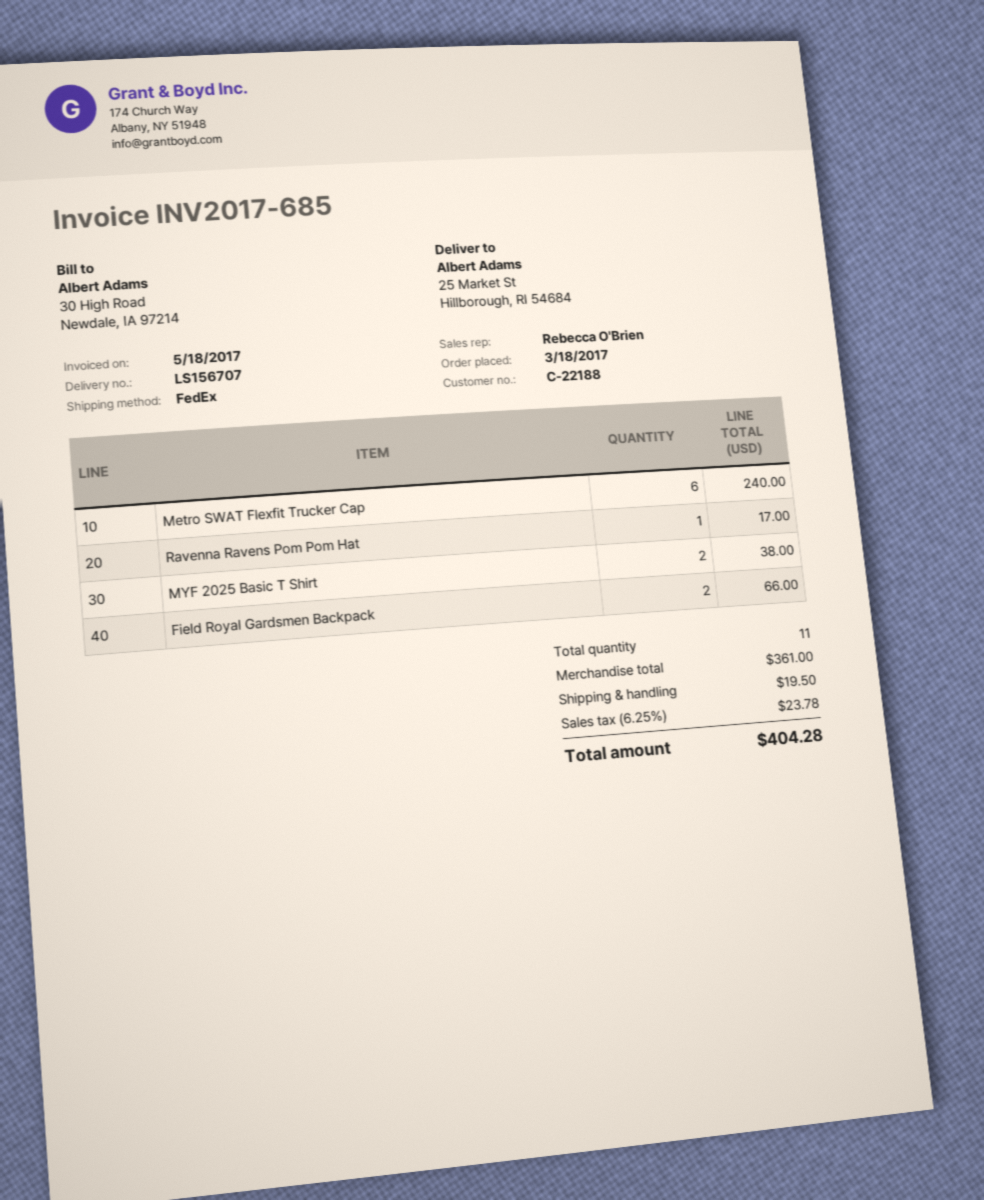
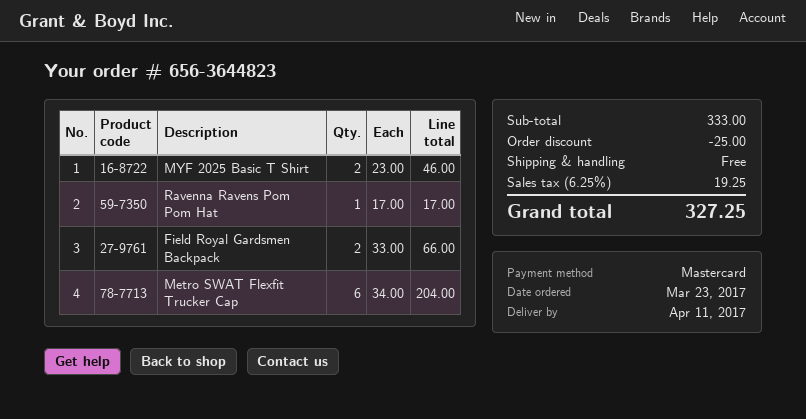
order date: 2017-03-18 -> 2017-03-23
Metro SWAT Flexfit Trucker Cap: 6 for 240.00 -> 6 for 204.00
MYF 2025 Basic T Shirt: 2 for 38.00 -> 2 for 46.00
subtotal: 361.00 -> 333.00
discount: none -> 25.00
shipping: 19.50 -> 0.00
tax: 6.25% = 23.78 -> 6.25% = 19.25
total: 404.28 -> 327.25

